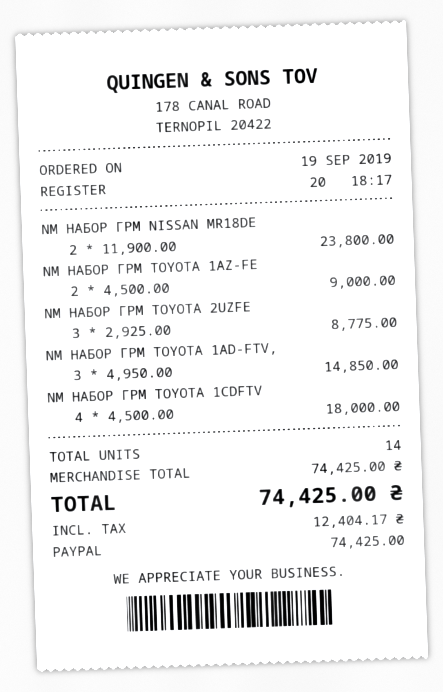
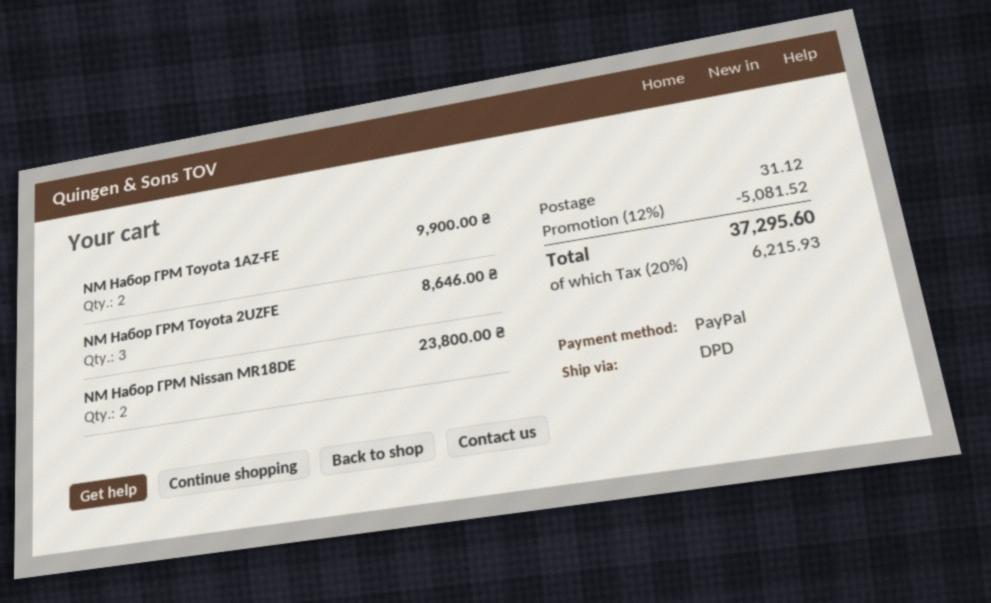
NM НАБОР ГРМ TOYOTA 1AZ-FE: 2 for 9000.00 -> 2 for 9900.00
NM НАБОР ГРМ TOYOTA 2UZFE: 3 for 8775.00 -> 3 for 8646.00
NM НАБОР ГРМ TOYOTA 1AD-FTV,: 3 for 14850.00 -> none
NM НАБОР ГРМ TOYOTA 1CDFTV: 4 for 18000.00 -> none
discount: none -> 12% = 5081.52
shipping: none -> 31.12
tax: 12404.17 -> 6215.93
total: 74425.00 -> 37295.60

